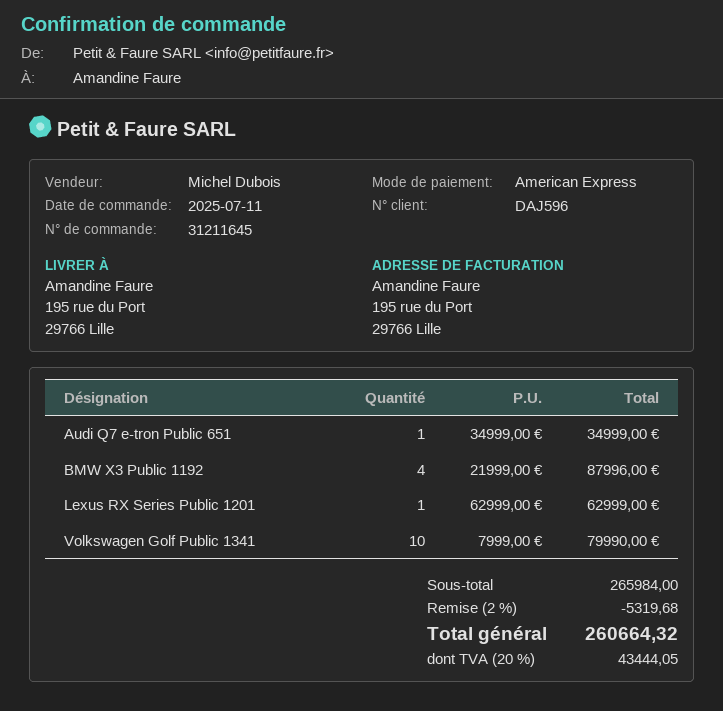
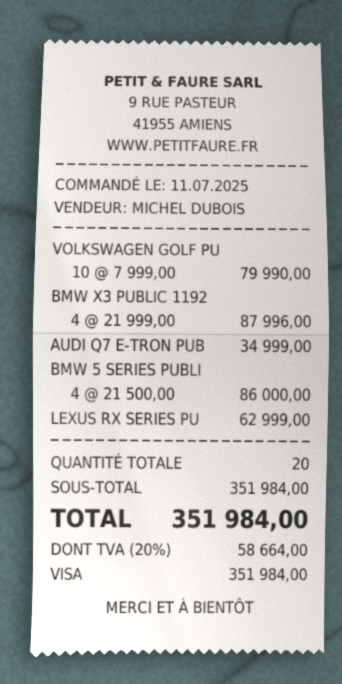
payment method: American Express -> Visa
BMW 5 SERIES PUBLI: none -> 4 x 21500.00 = 86000.00
subtotal: 265984.00 -> 351984.00
discount: 2% = 5319.68 -> none
tax: 20% = 43444.05 -> 20% = 58664.00
total: 260664.32 -> 351984.00

